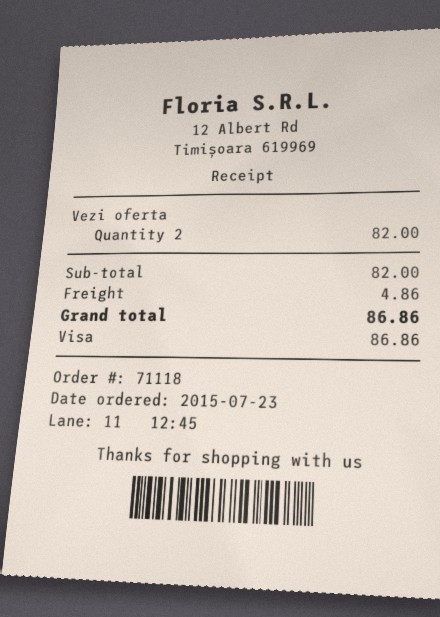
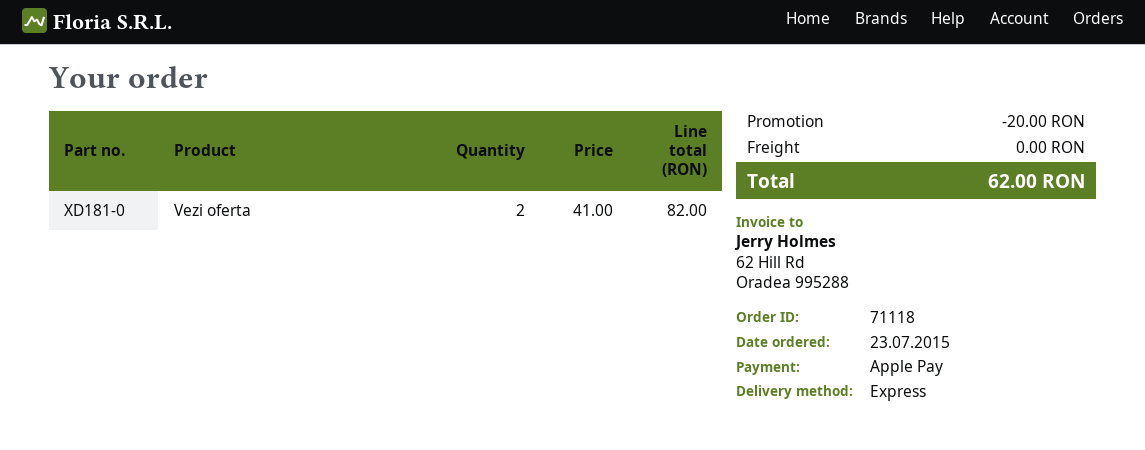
payment method: Visa -> Apple Pay
discount: none -> 20.00
shipping: 4.86 -> 0.00
total: 86.86 -> 62.00

